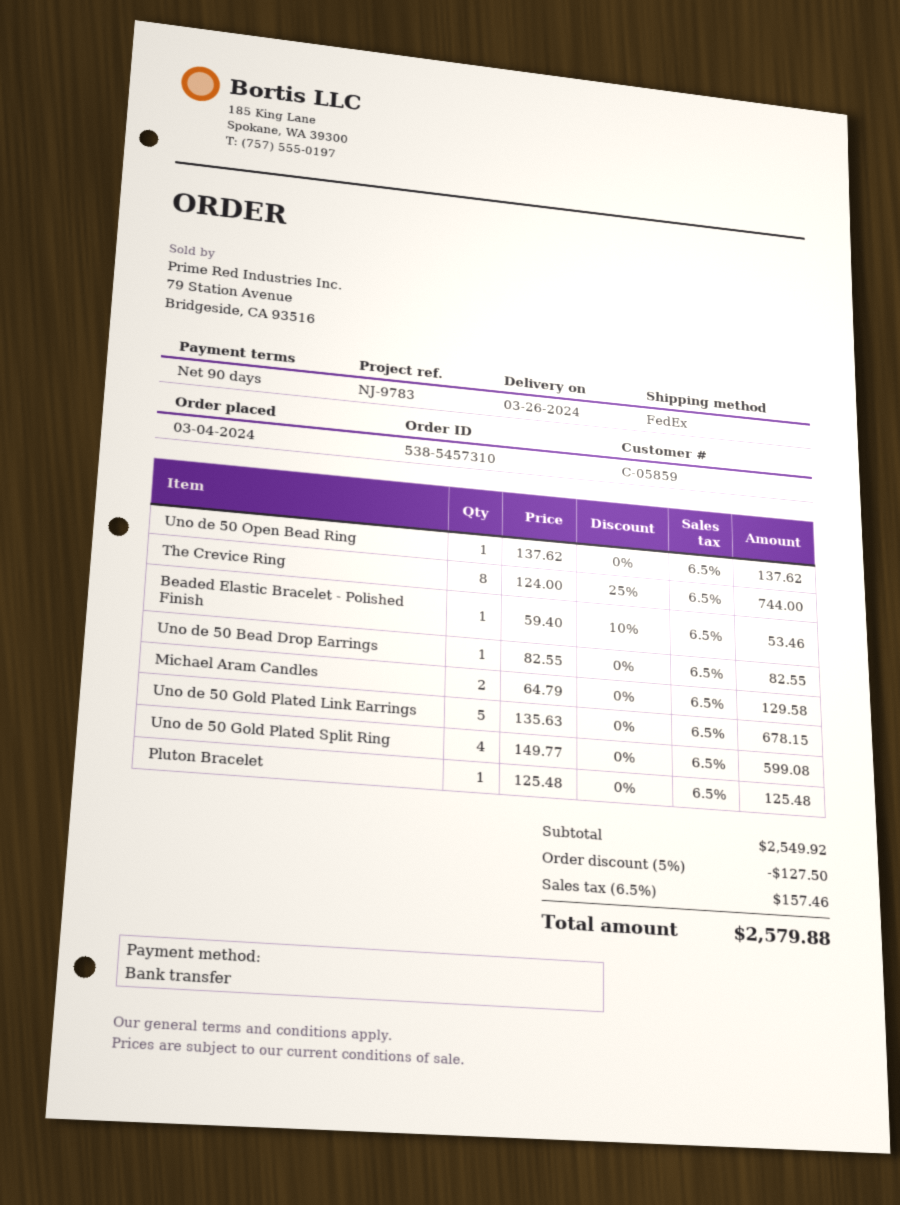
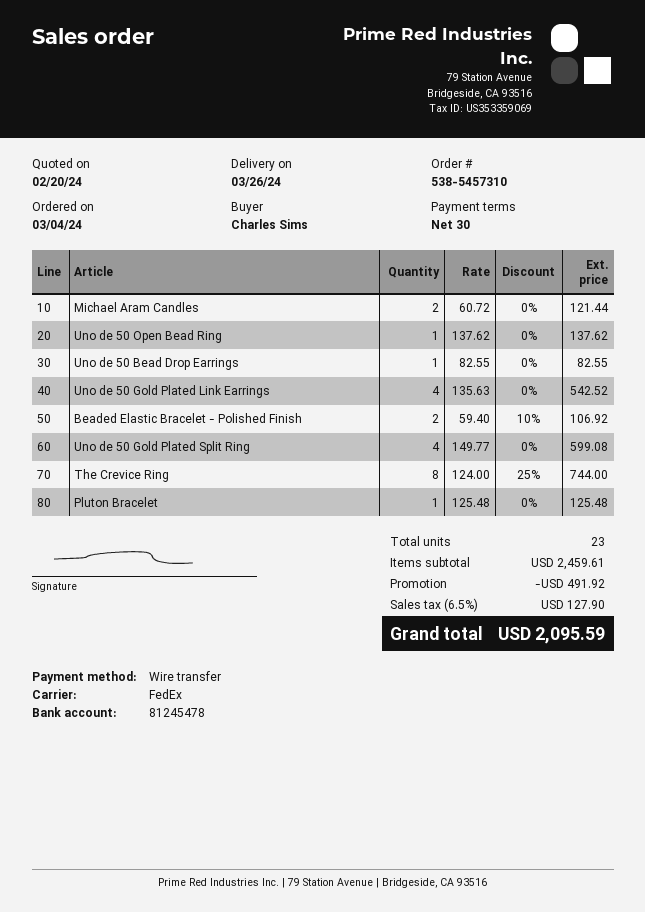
payment terms: 90 days -> 30 days
Beaded Elastic Bracelet - Polished Finish: 1 x 59.40 - 10% = 53.46 -> 2 x 59.40 - 10% = 106.92
Michael Aram Candles: 2 x 64.79 = 129.58 -> 2 x 60.72 = 121.44
Uno de 50 Gold Plated Link Earrings: 5 x 135.63 = 678.15 -> 4 x 135.63 = 542.52
subtotal: 2549.92 -> 2459.61
discount: 127.50 -> 491.92
tax: 6.5% = 157.46 -> 6.5% = 127.90
total: 2579.88 -> 2095.59

